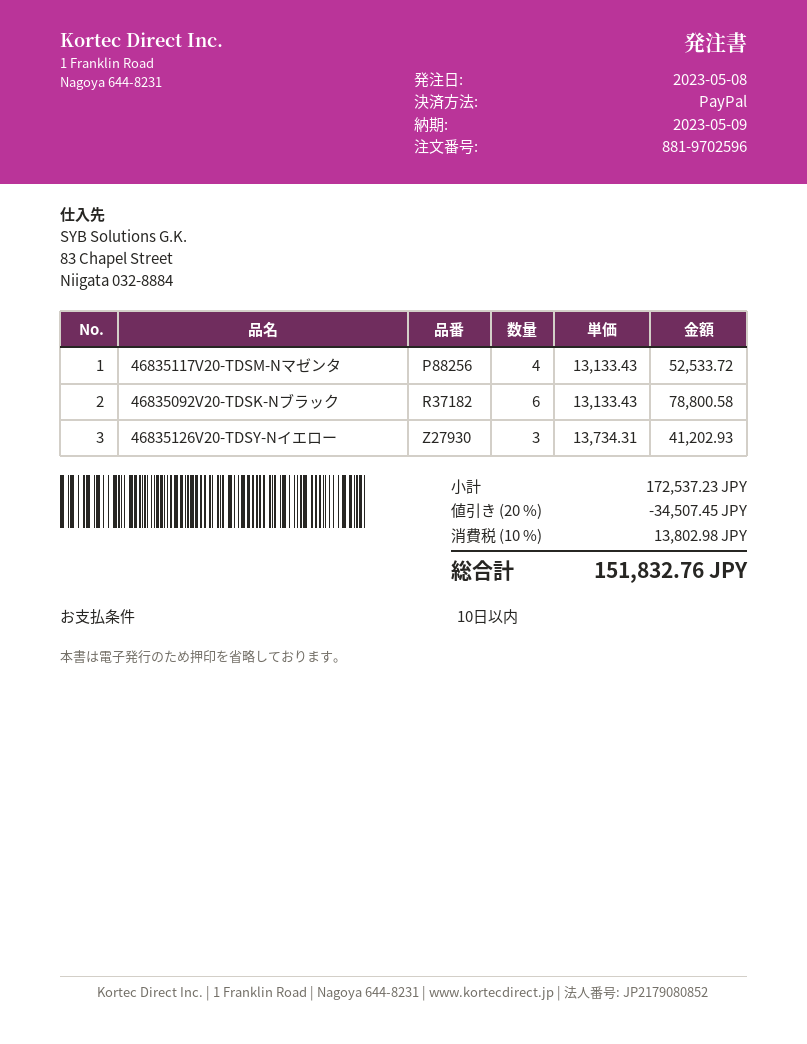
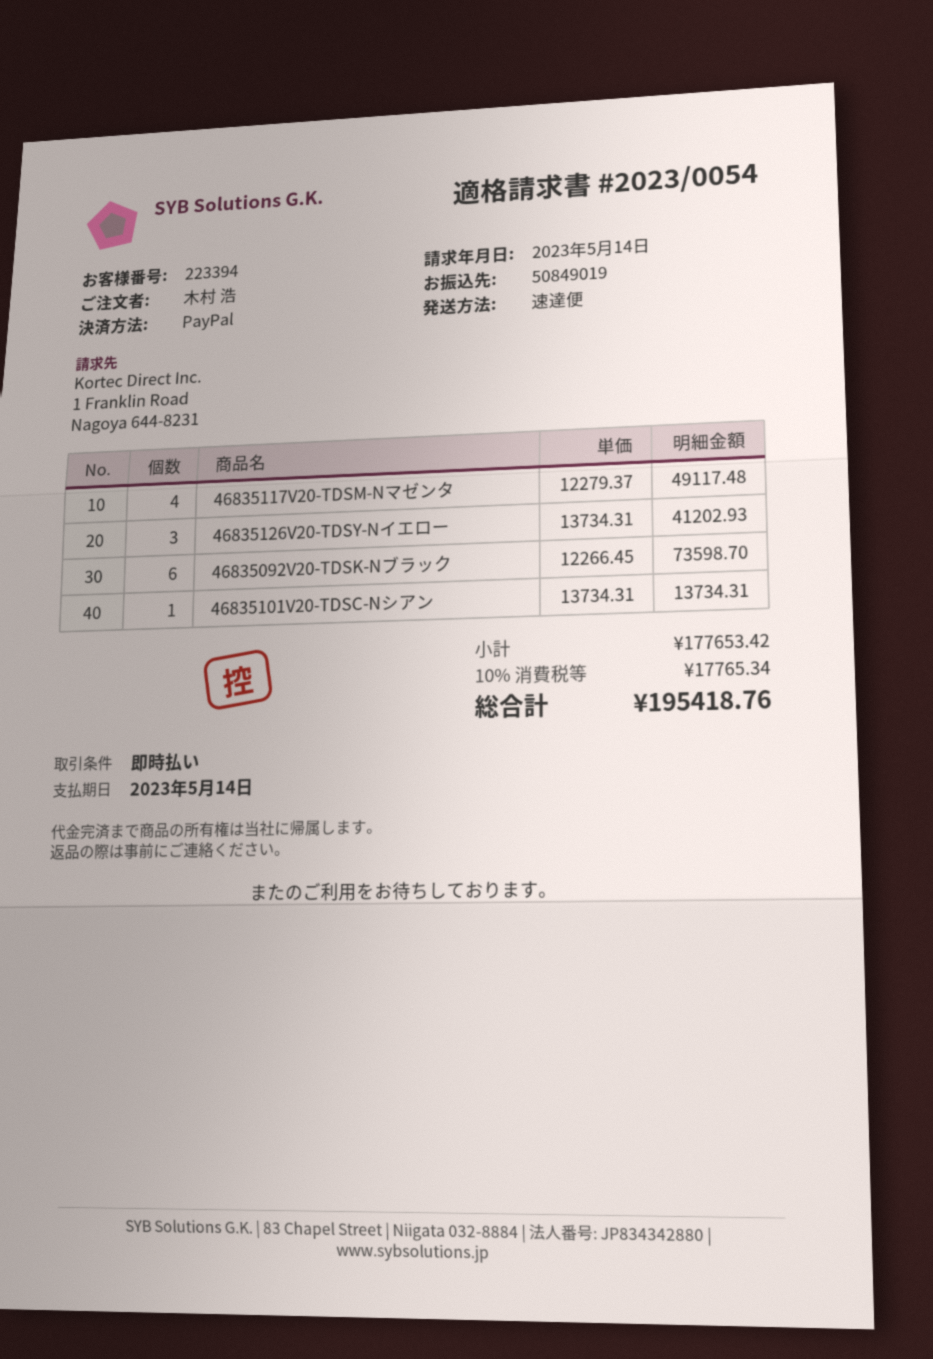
payment terms: 10 days -> on receipt
46835117V20-TDSM-Nマゼンタ: 4 x 13133.43 = 52533.72 -> 4 x 12279.37 = 49117.48
46835092V20-TDSK-Nブラック: 6 x 13133.43 = 78800.58 -> 6 x 12266.45 = 73598.70
46835101V20-TDSC-Nシアン: none -> 1 x 13734.31 = 13734.31
subtotal: 172537.23 -> 177653.42
discount: 20% = 34507.45 -> none
tax: 10% = 13802.98 -> 10% = 17765.34
total: 151832.76 -> 195418.76

